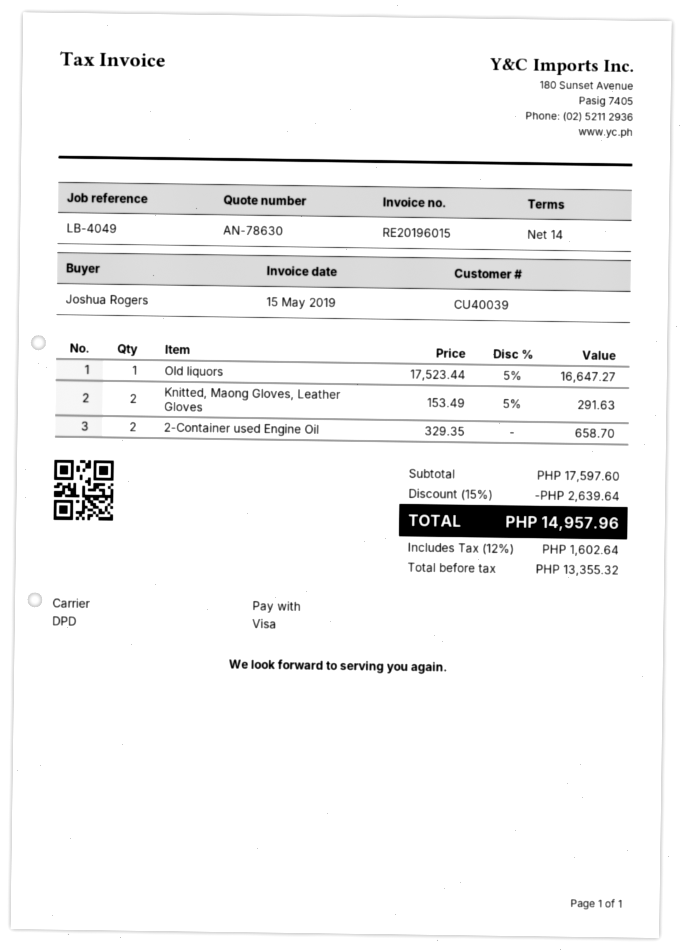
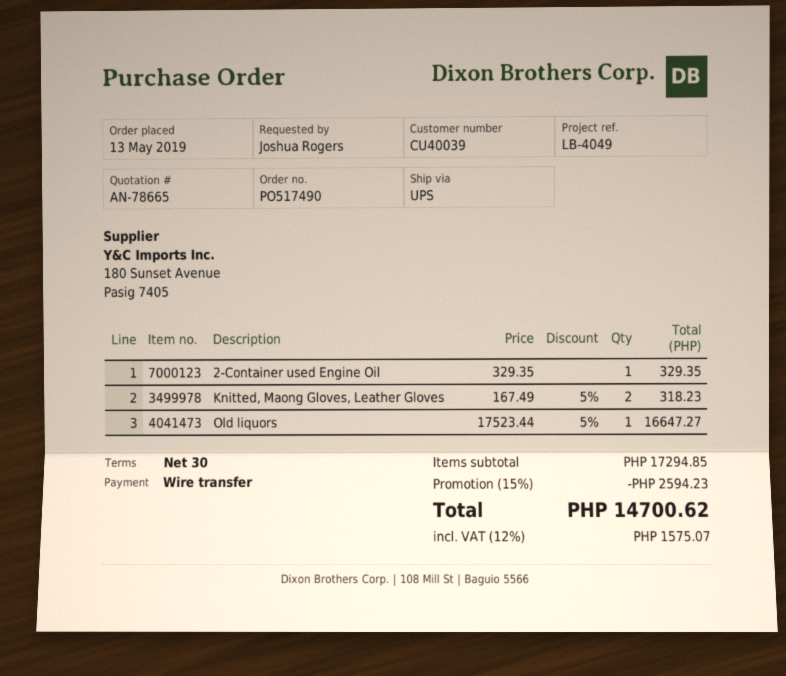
quote number: AN-78630 -> AN-78665
payment terms: 14 days -> 30 days
payment method: Visa -> bank transfer
shipping method: DPD -> UPS
Knitted, Maong Gloves, Leather Gloves: 2 x 153.49 - 5% = 291.63 -> 2 x 167.49 - 5% = 318.23
2-Container used Engine Oil: 2 x 329.35 = 658.70 -> 1 x 329.35 = 329.35
subtotal: 17597.60 -> 17294.85
discount: 15% = 2639.64 -> 15% = 2594.23
tax: 12% = 1602.64 -> 12% = 1575.07
total: 14957.96 -> 14700.62

